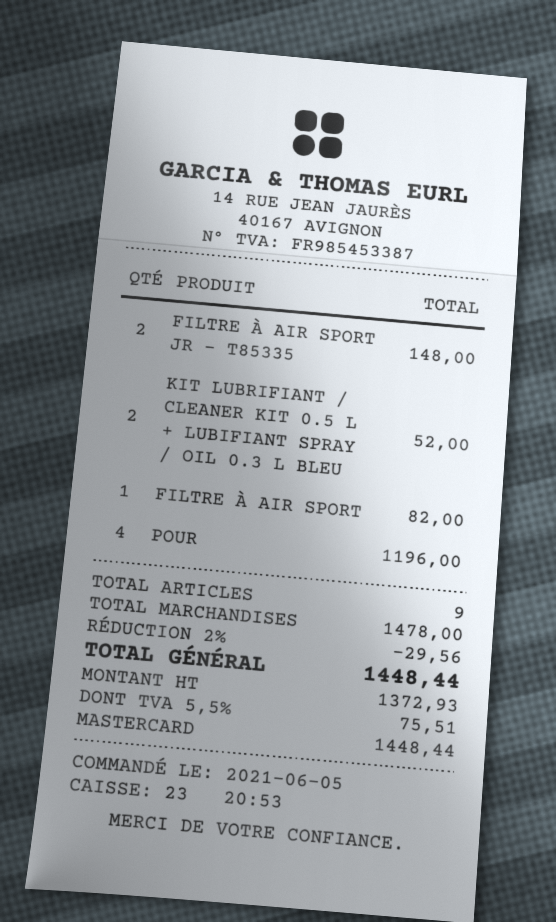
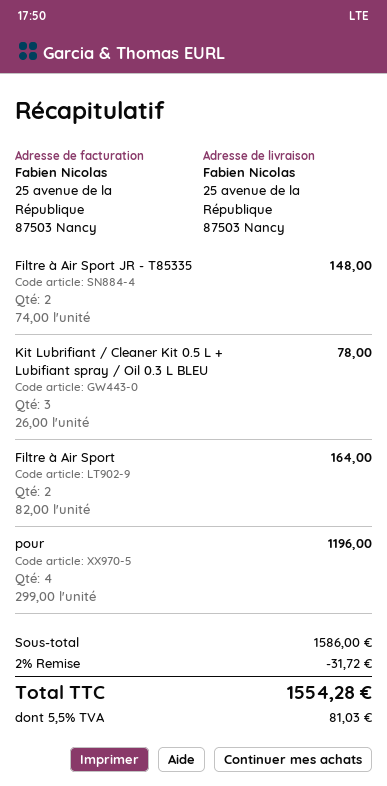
KIT LUBRIFIANT / CLEANER KIT 0.5 L + LUBIFIANT SPRAY / OIL 0.3 L BLEU: 2 for 52.00 -> 3 for 78.00
FILTRE À AIR SPORT: 1 for 82.00 -> 2 for 164.00
subtotal: 1478.00 -> 1586.00
discount: 2% = 29.56 -> 2% = 31.72
tax: 5.5% = 75.51 -> 5.5% = 81.03
total: 1448.44 -> 1554.28

